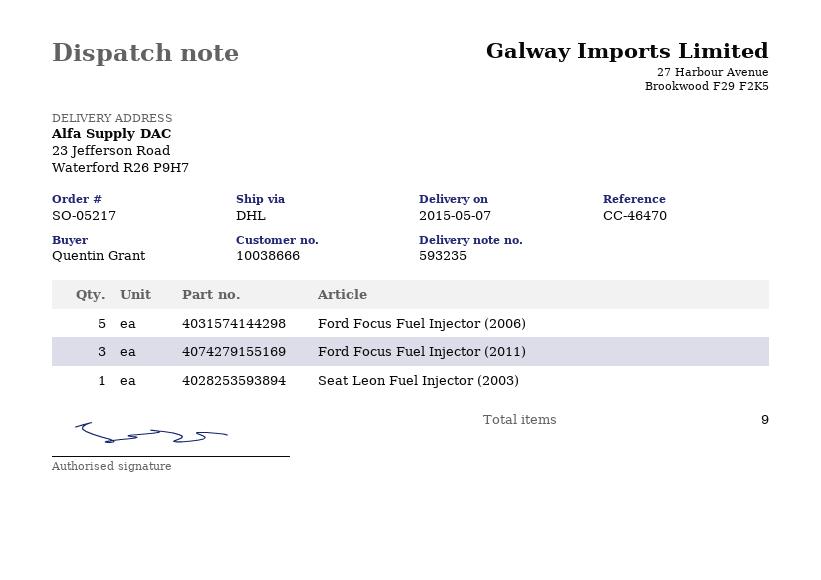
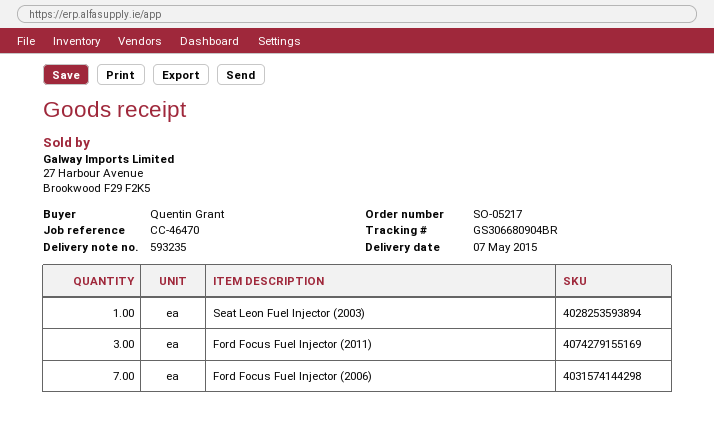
Ford Focus Fuel Injector (2006): 5 -> 7

